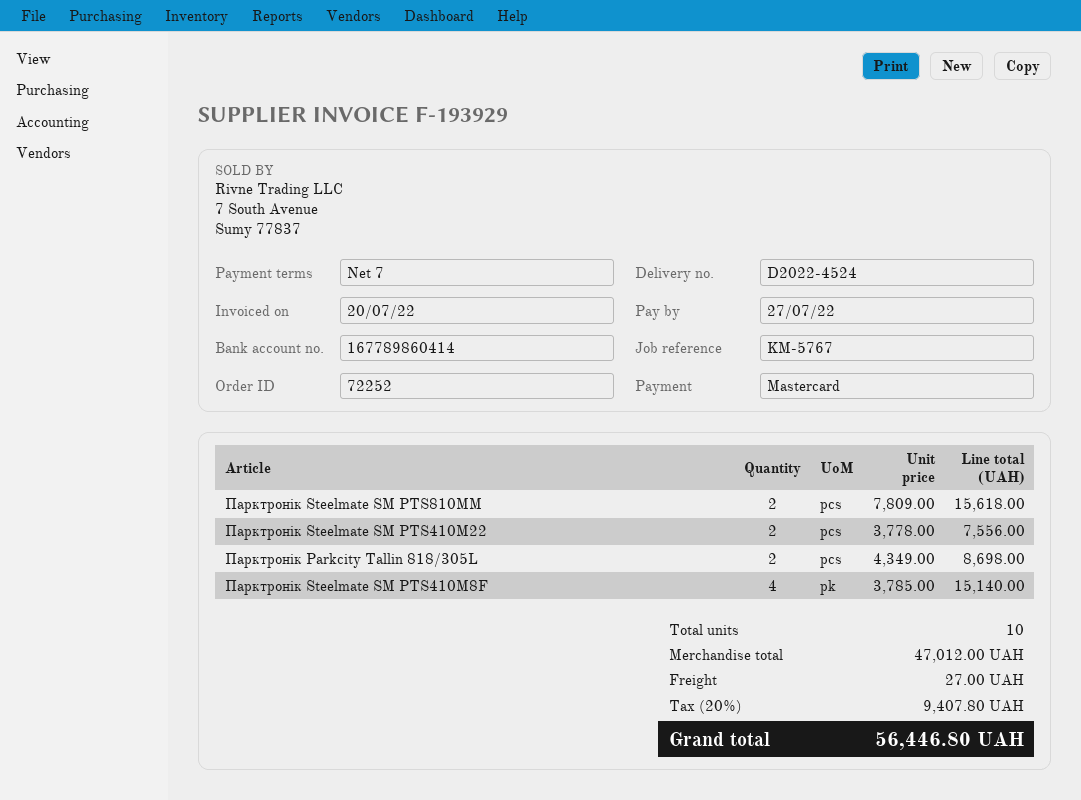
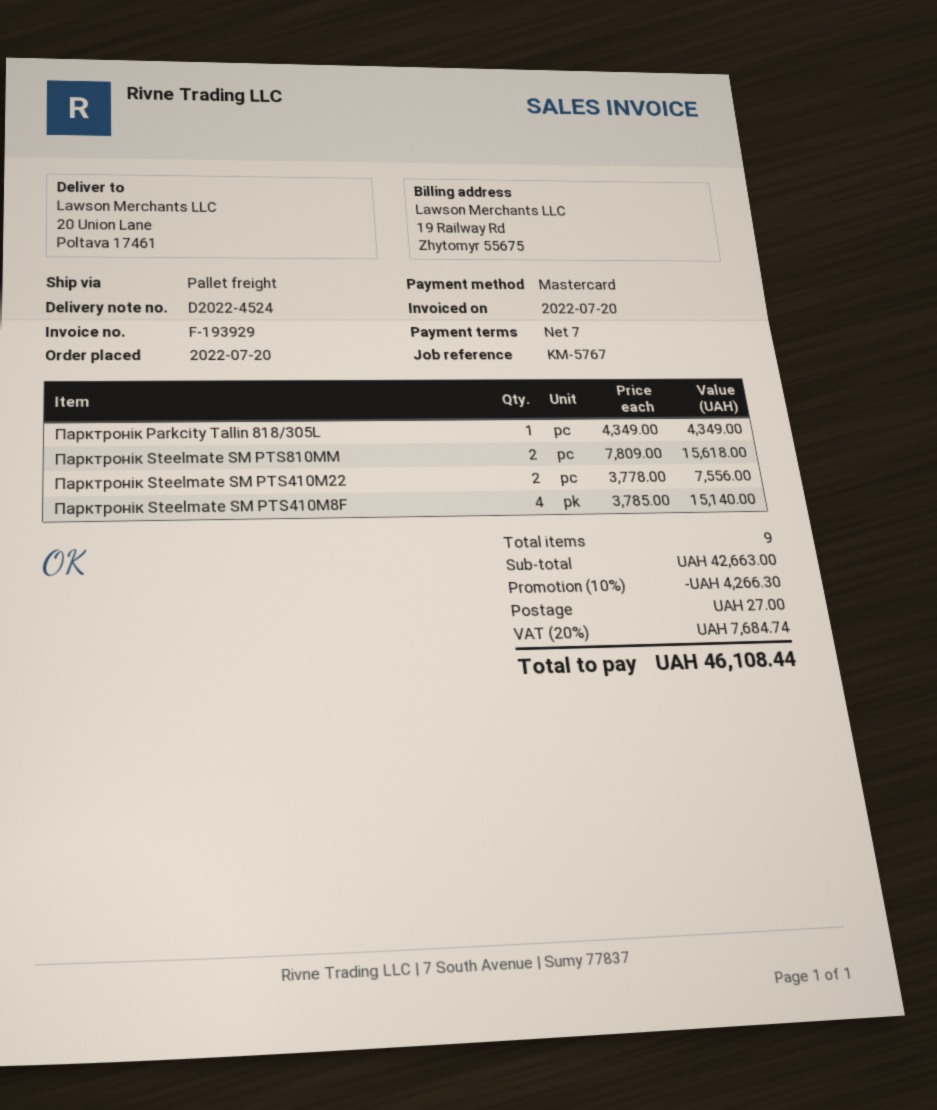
Парктронік Parkcity Tallin 818/305L: 2 x 4349.00 = 8698.00 -> 1 x 4349.00 = 4349.00
total quantity: 10 -> 9
subtotal: 47012.00 -> 42663.00
discount: none -> 10% = 4266.30
tax: 20% = 9407.80 -> 20% = 7684.74
total: 56446.80 -> 46108.44

